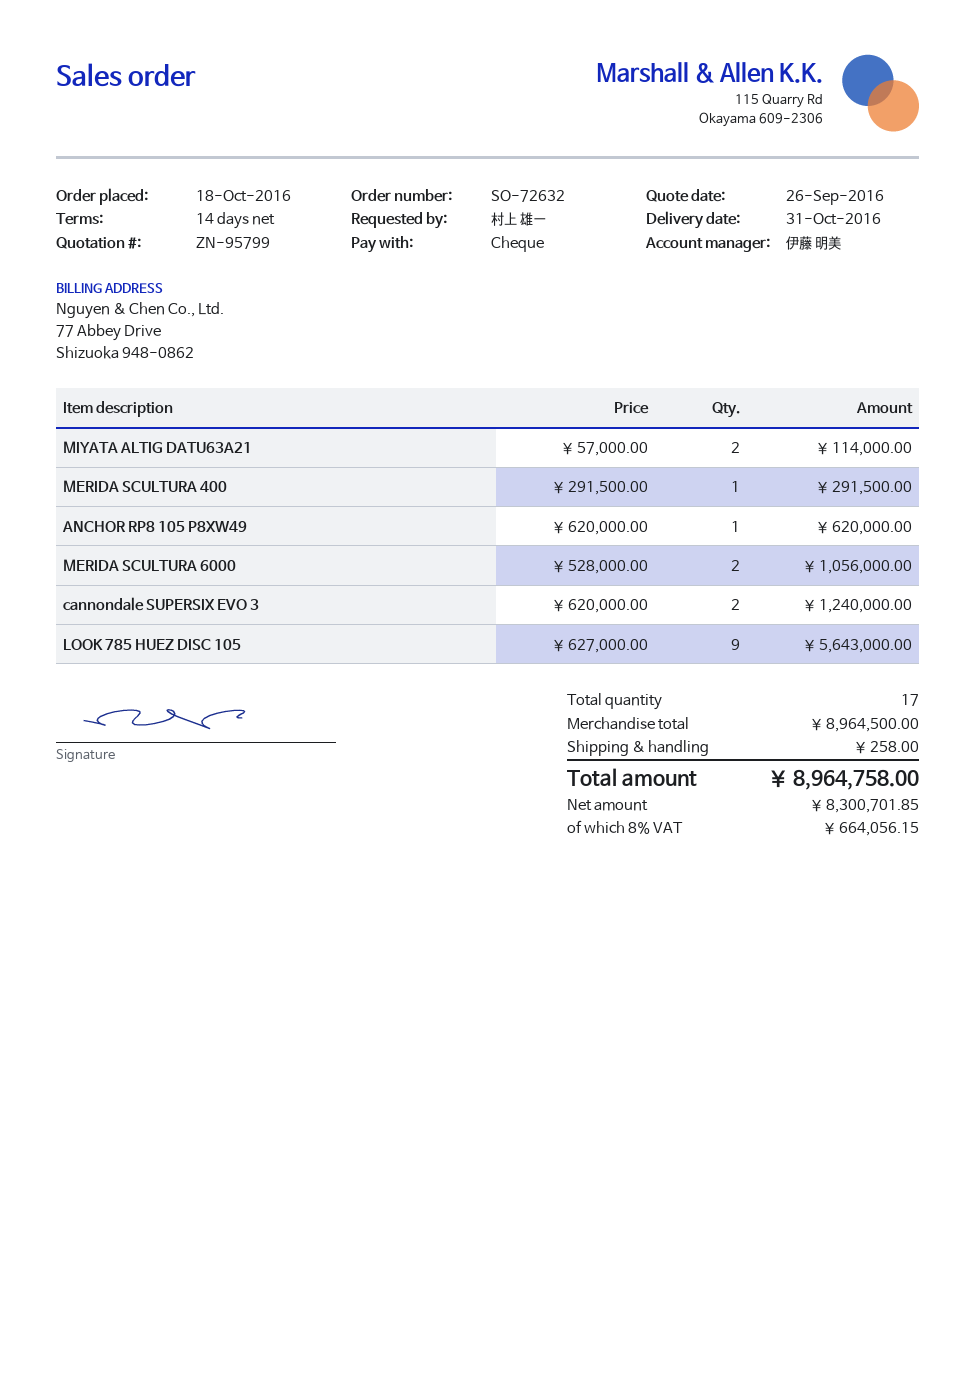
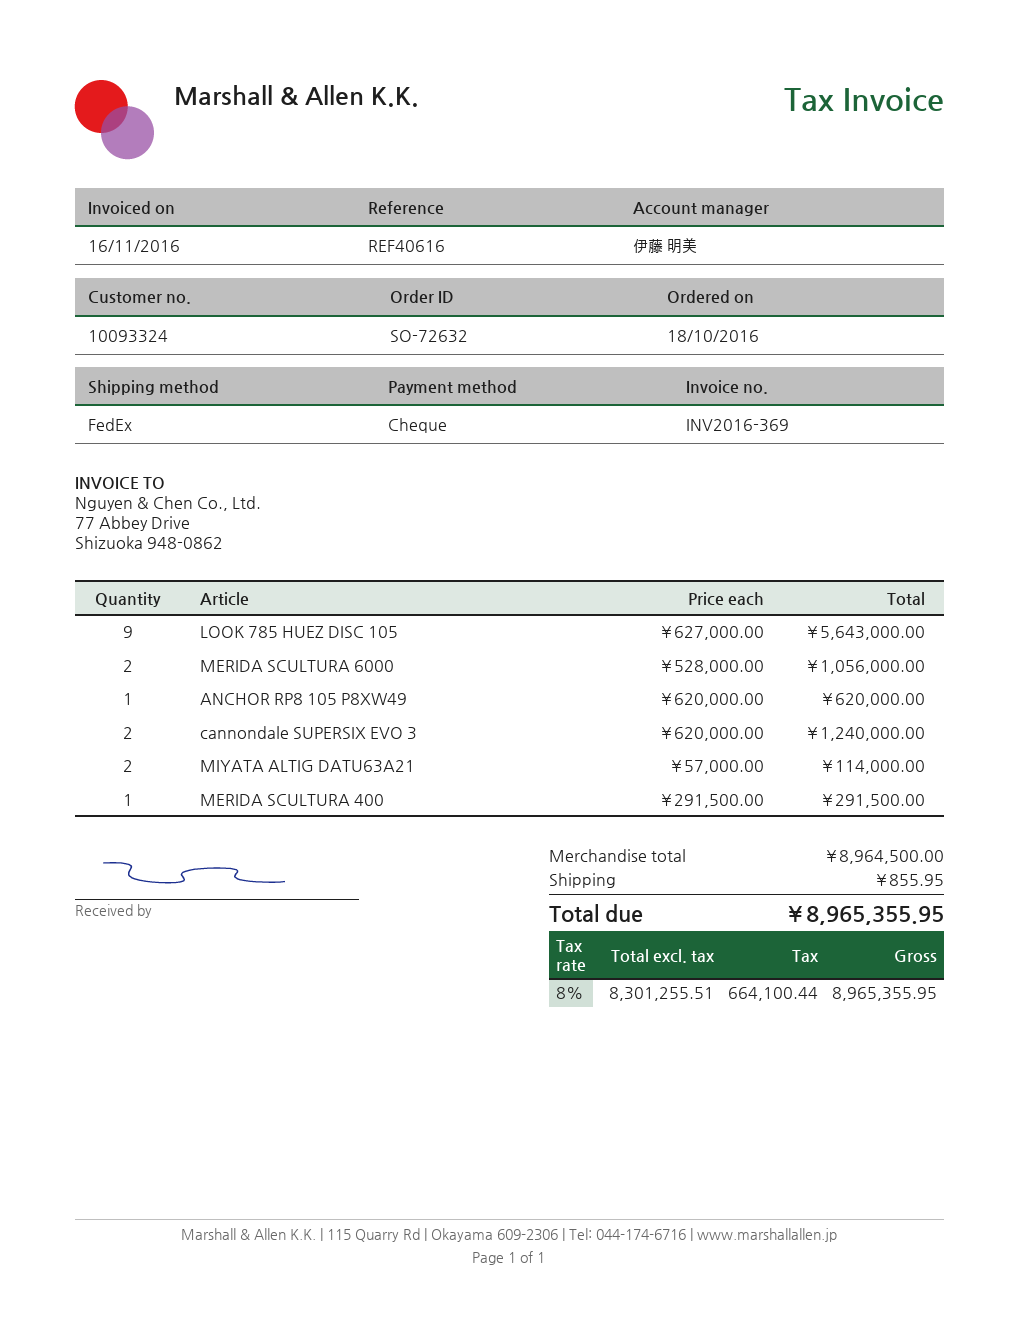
shipping: 258.00 -> 855.95
net: 8300701.85 -> 8301255.51
tax: 8% = 664056.15 -> 8% = 664100.44
total: 8964758.00 -> 8965355.95

